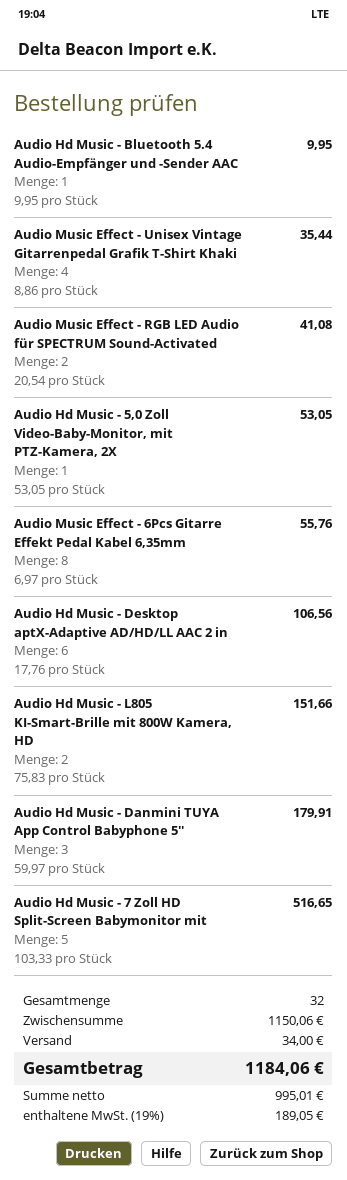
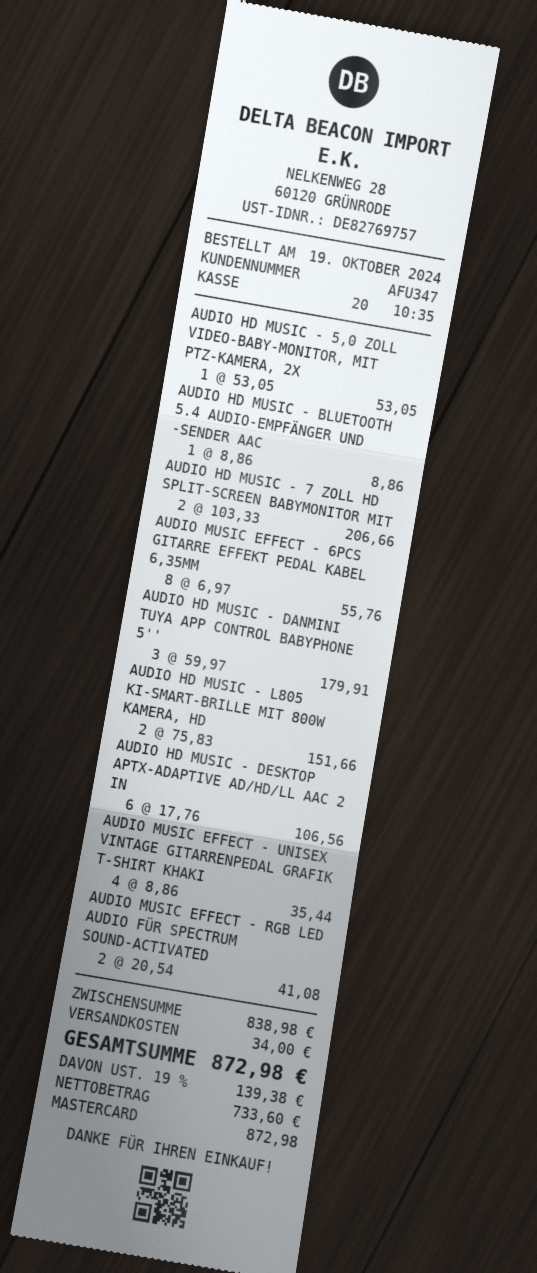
Audio Hd Music - Bluetooth 5.4 Audio-Empfänger und -Sender AAC: 1 x 9.95 = 9.95 -> 1 x 8.86 = 8.86
Audio Hd Music - 7 Zoll HD Split-Screen Babymonitor mit: 5 x 103.33 = 516.65 -> 2 x 103.33 = 206.66
subtotal: 1150.06 -> 838.98
net: 995.01 -> 733.60
tax: 19% = 189.05 -> 19% = 139.38
total: 1184.06 -> 872.98

